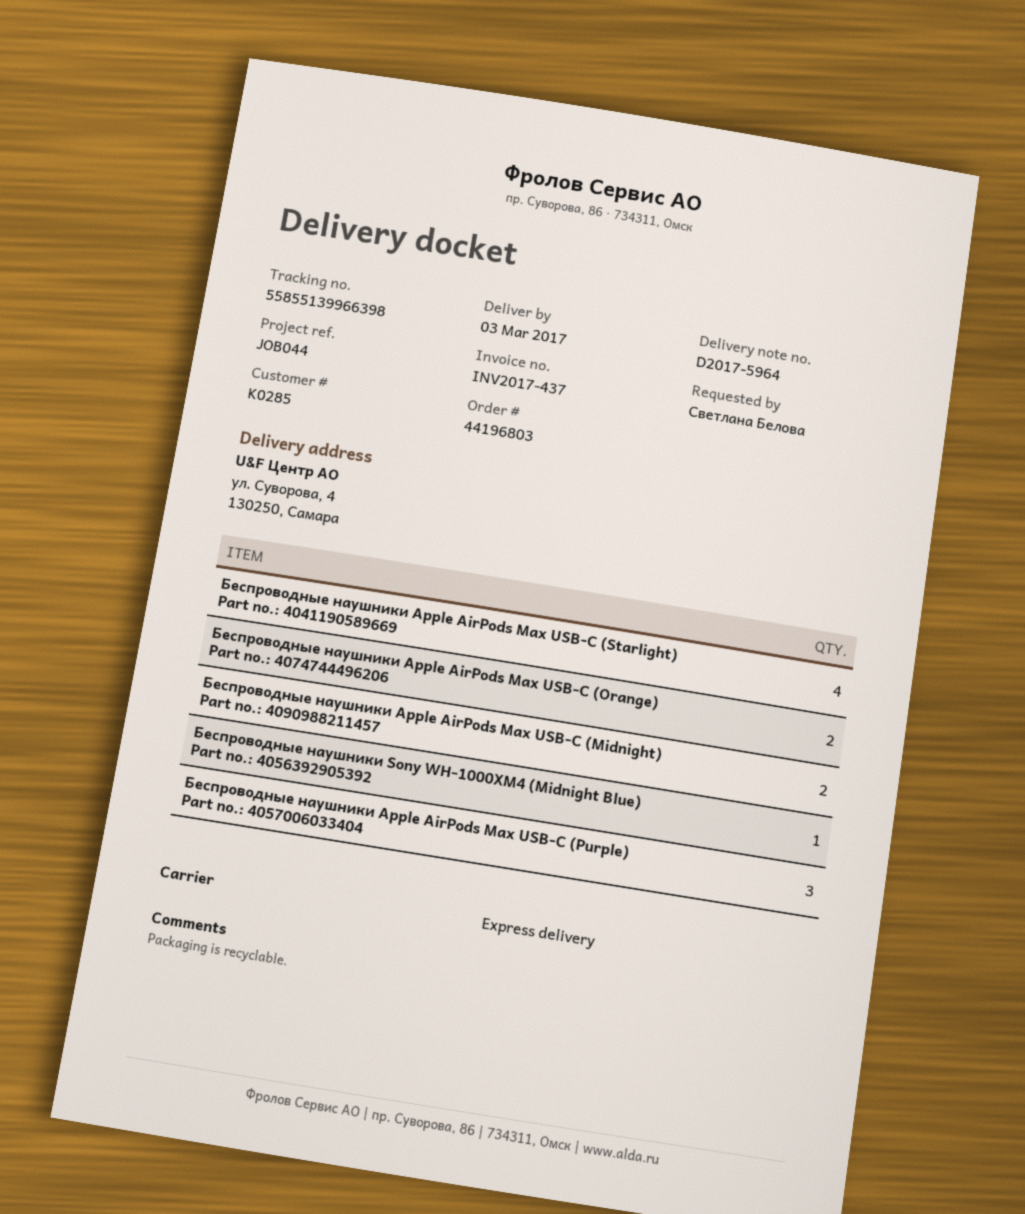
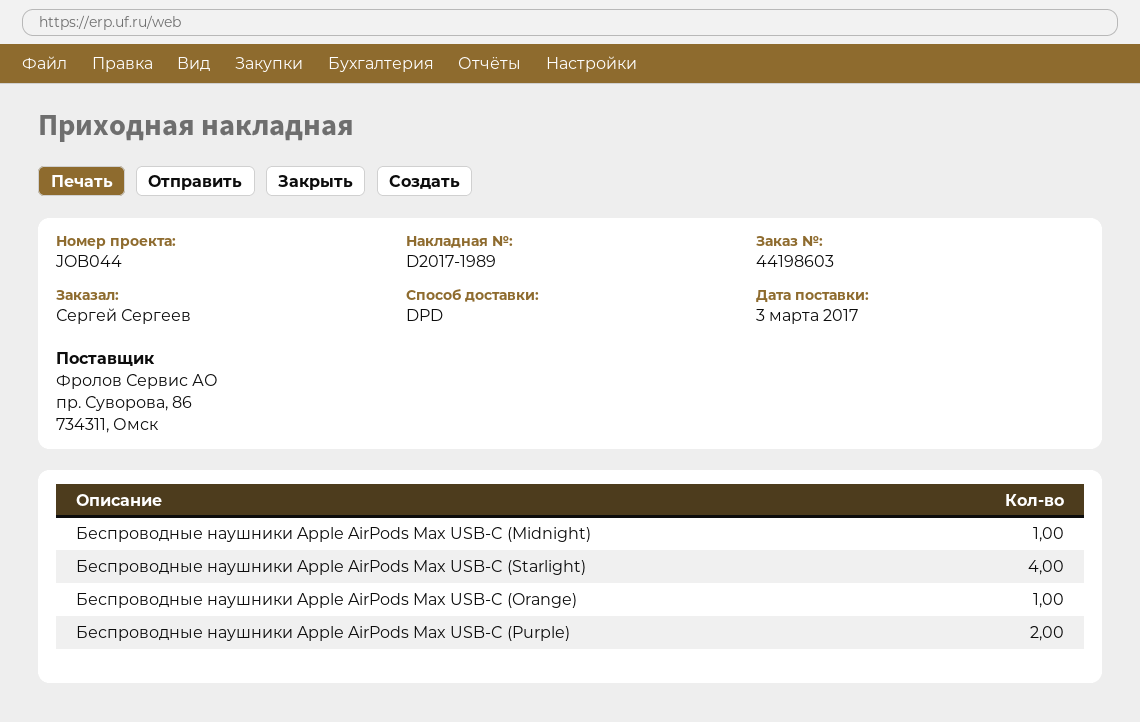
order number: 44196803 -> 44198603
delivery note number: D2017-5964 -> D2017-1989
ordered by: Светлана Белова -> Сергей Сергеев
shipping method: express -> DPD
Беспроводные наушники Apple AirPods Max USB-C (Orange): 2 -> 1
Беспроводные наушники Apple AirPods Max USB-C (Midnight): 2 -> 1
Беспроводные наушники Sony WH-1000XM4 (Midnight Blue): 1 -> none
Беспроводные наушники Apple AirPods Max USB-C (Purple): 3 -> 2

